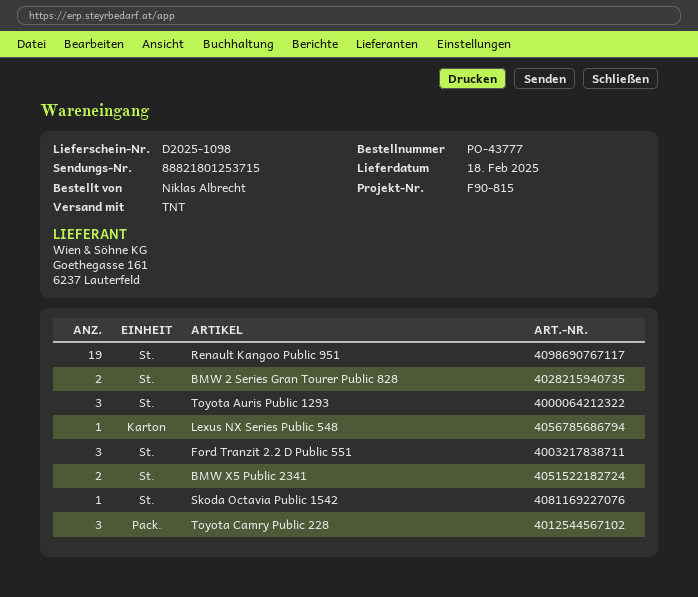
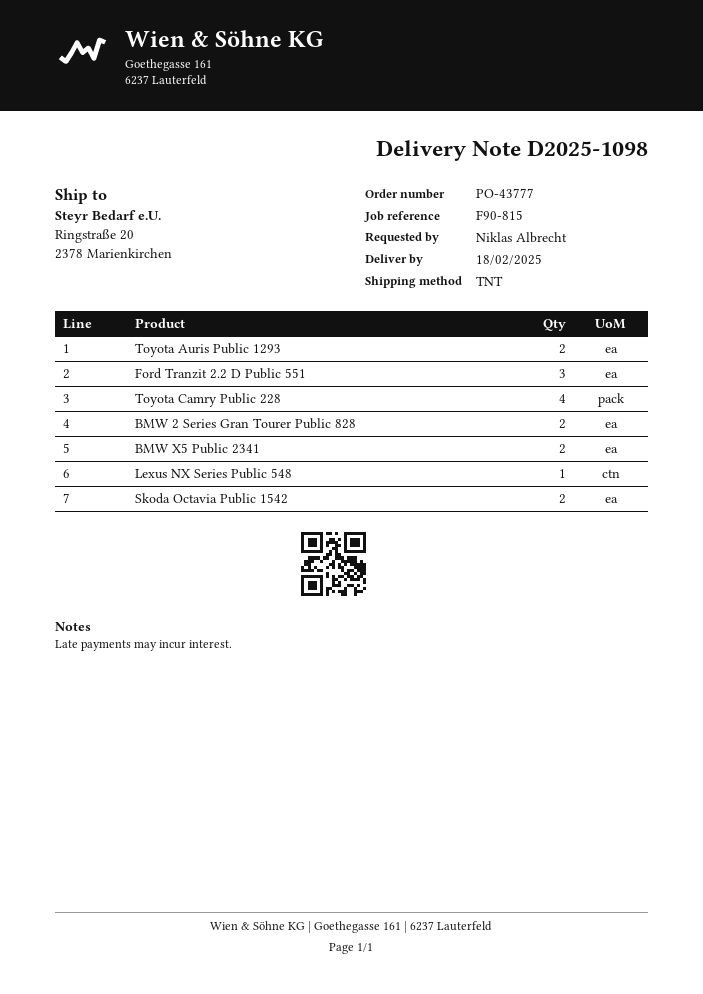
Renault Kangoo Public 951: 19 -> none
Toyota Auris Public 1293: 3 -> 2
Skoda Octavia Public 1542: 1 -> 2
Toyota Camry Public 228: 3 -> 4

